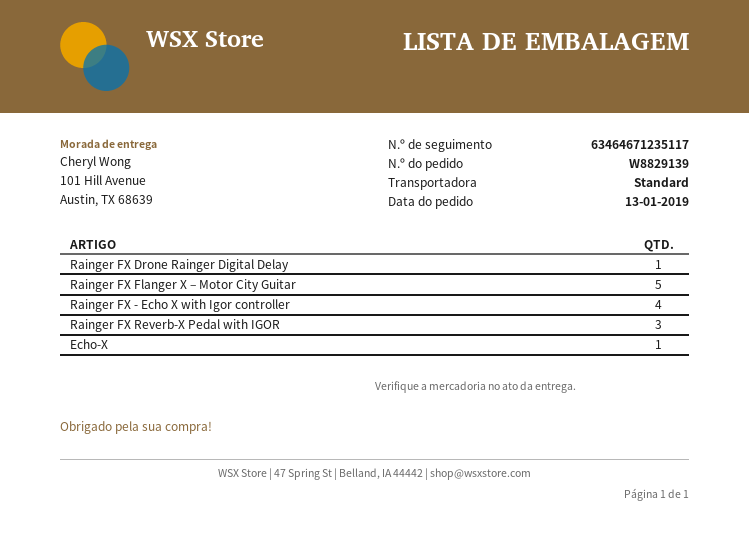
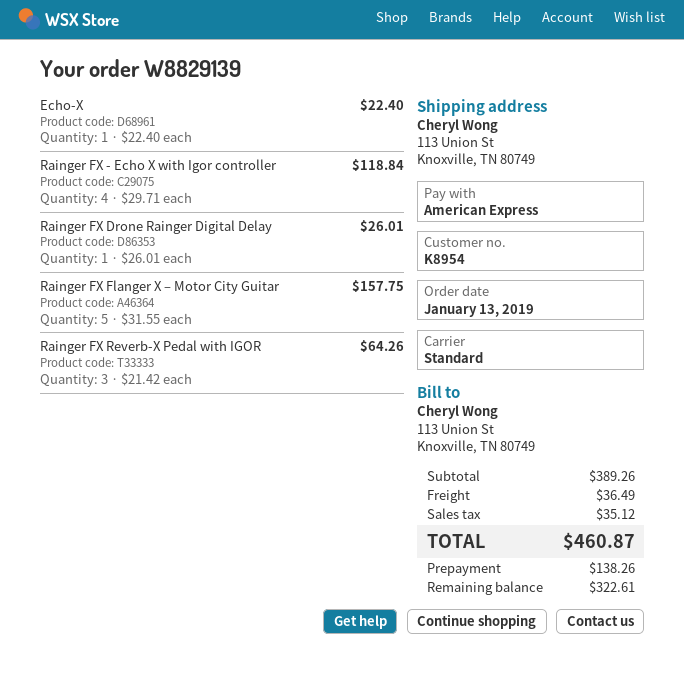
ship to: 101 Hill Avenue, Austin, TX 68639 -> 113 Union St, Knoxville, TN 80749

